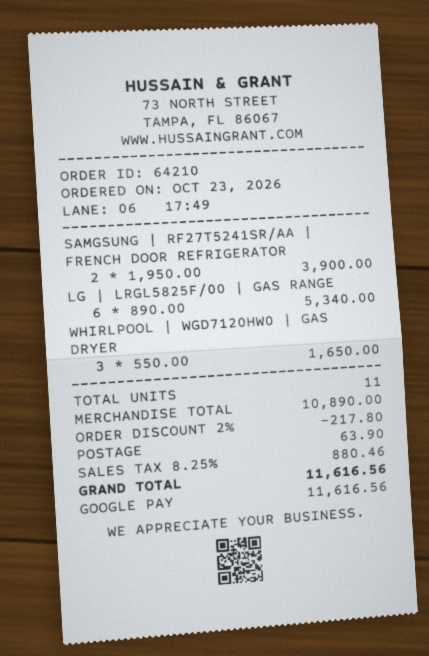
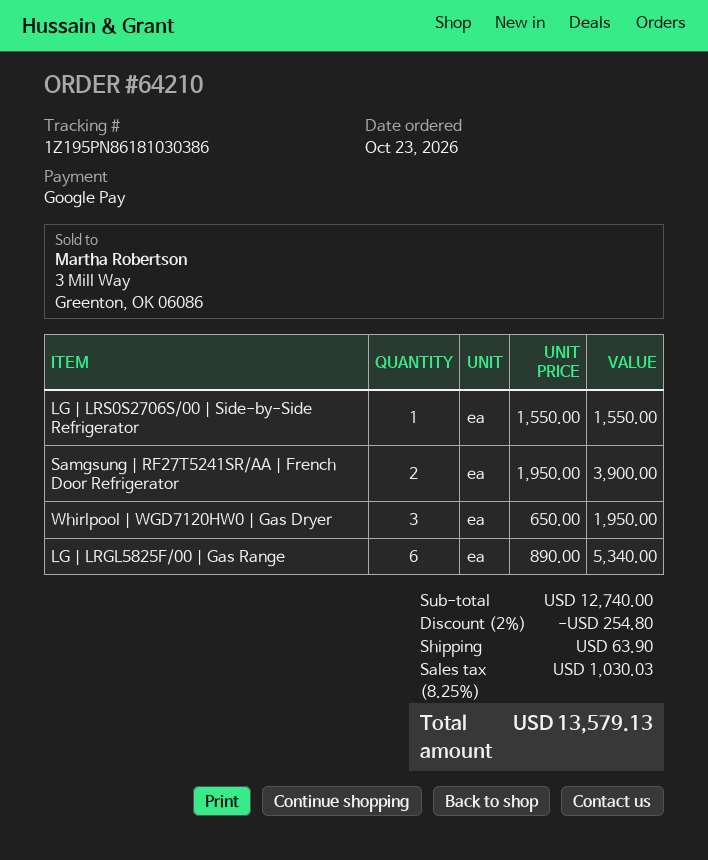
WHIRLPOOL | WGD7120HW0 | GAS DRYER: 3 x 550.00 = 1650.00 -> 3 x 650.00 = 1950.00
LG | LRS0S2706S/00 | Side-by-Side Refrigerator: none -> 1 x 1550.00 = 1550.00
subtotal: 10890.00 -> 12740.00
discount: 2% = 217.80 -> 2% = 254.80
tax: 8.25% = 880.46 -> 8.25% = 1030.03
total: 11616.56 -> 13579.13

